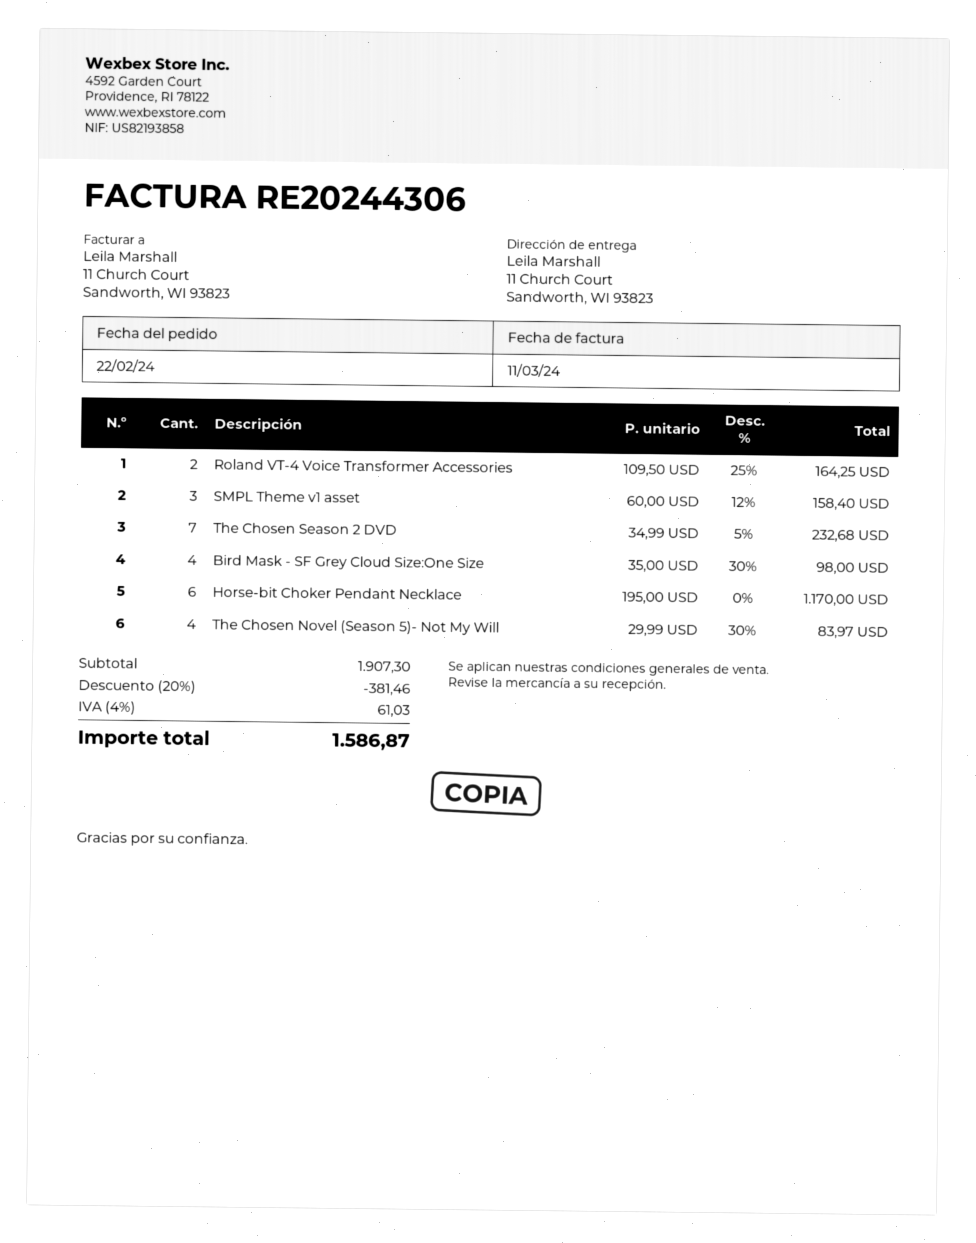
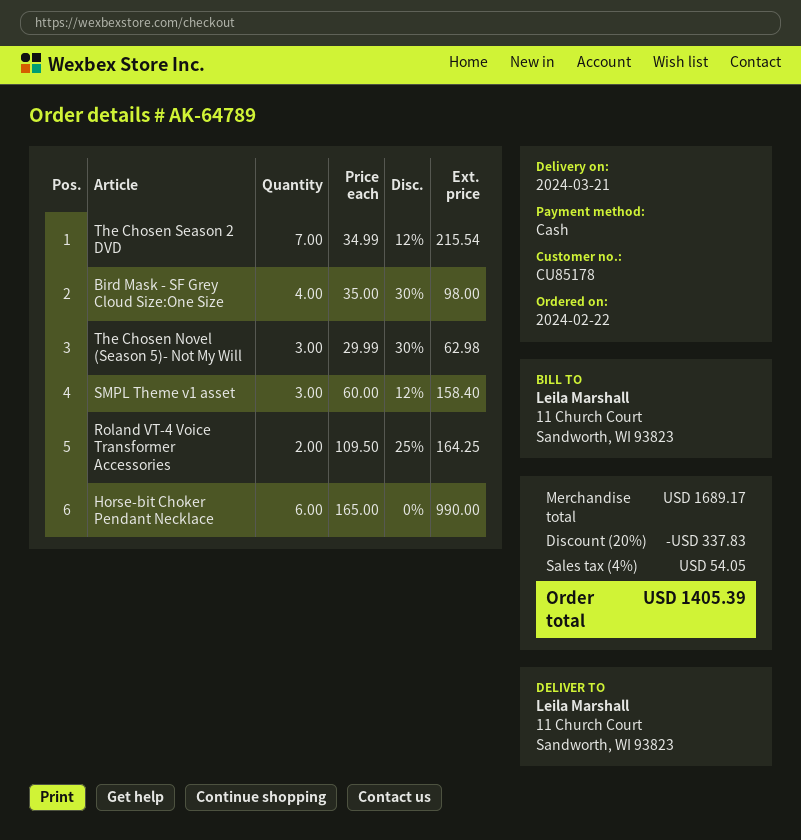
The Chosen Season 2 DVD: 7 x 34.99 - 5% = 232.68 -> 7 x 34.99 - 12% = 215.54
Horse-bit Choker Pendant Necklace: 6 x 195.00 = 1170.00 -> 6 x 165.00 = 990.00
The Chosen Novel (Season 5)- Not My Will: 4 x 29.99 - 30% = 83.97 -> 3 x 29.99 - 30% = 62.98
subtotal: 1907.30 -> 1689.17
discount: 20% = 381.46 -> 20% = 337.83
tax: 4% = 61.03 -> 4% = 54.05
total: 1586.87 -> 1405.39

